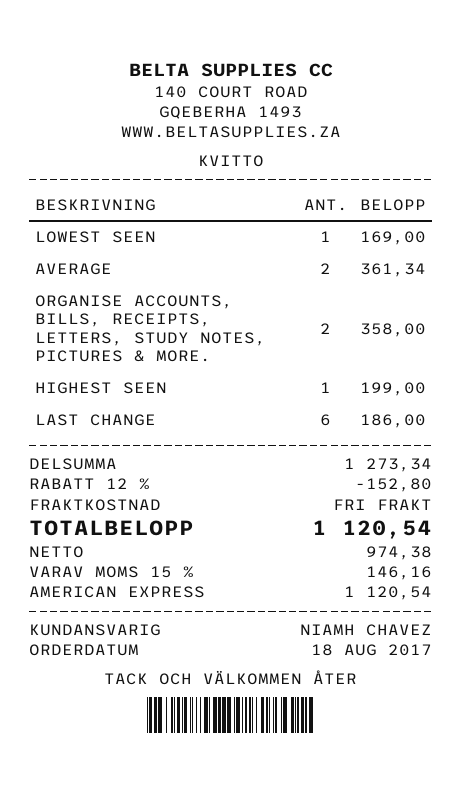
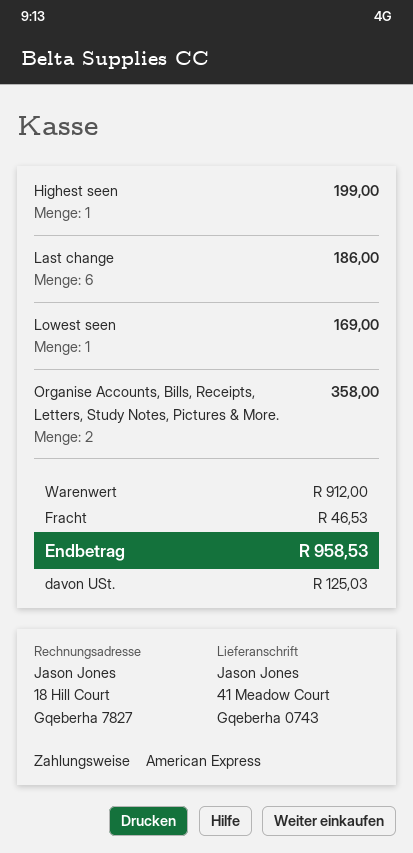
AVERAGE: 2 for 361.34 -> none
subtotal: 1273.34 -> 912.00
discount: 12% = 152.80 -> none
shipping: 0.00 -> 46.53
tax: 146.16 -> 125.03
total: 1120.54 -> 958.53

